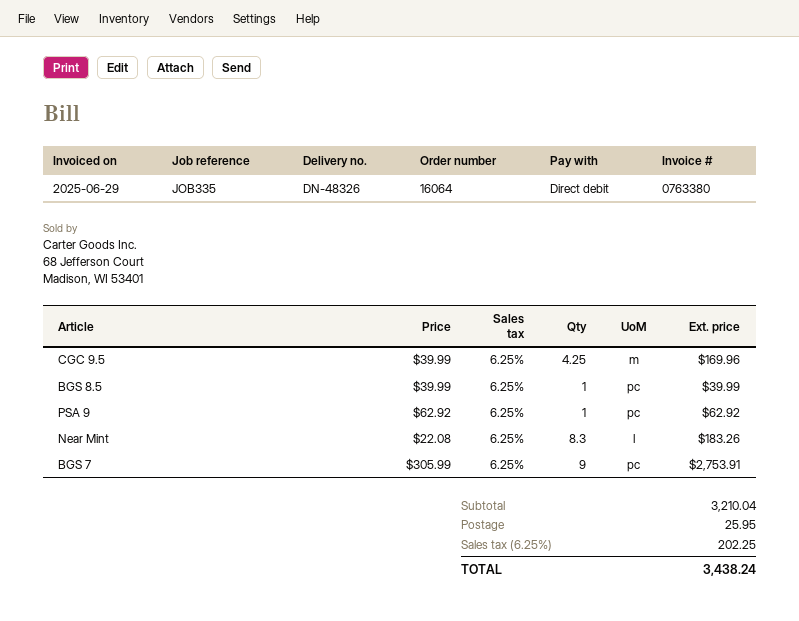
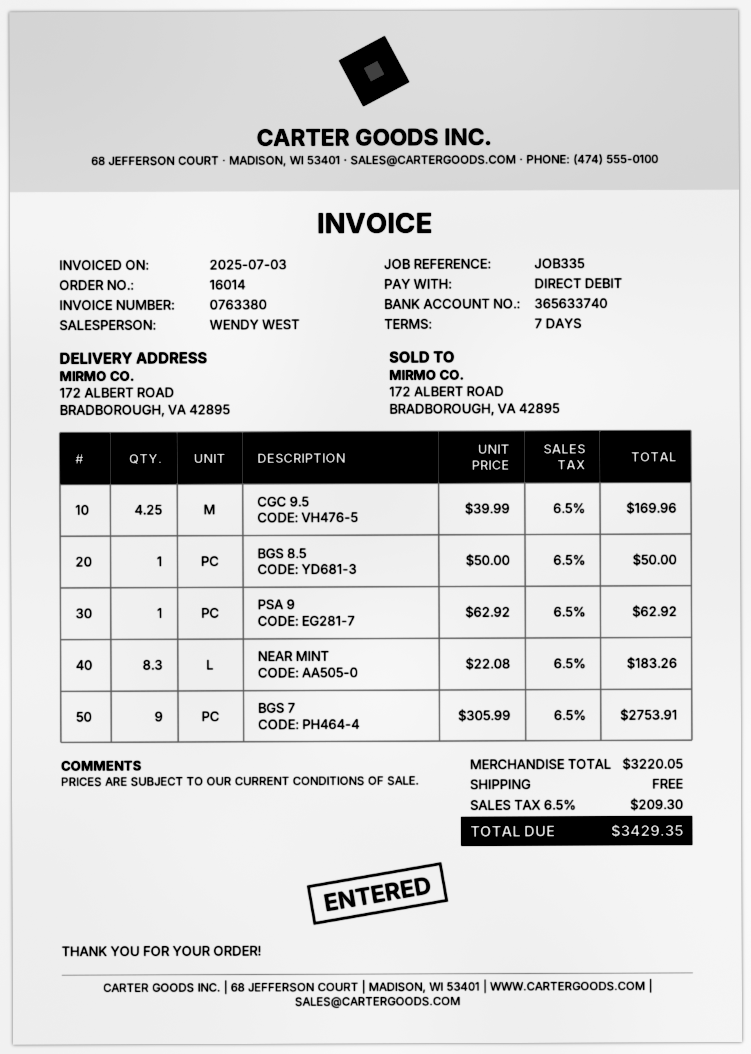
order number: 16064 -> 16014
invoice date: 2025-06-29 -> 2025-07-03
BGS 8.5: 1 x 39.99 = 39.99 -> 1 x 50.00 = 50.00
subtotal: 3210.04 -> 3220.05
shipping: 25.95 -> 0.00
tax: 6.25% = 202.25 -> 6.5% = 209.30
total: 3438.24 -> 3429.35

